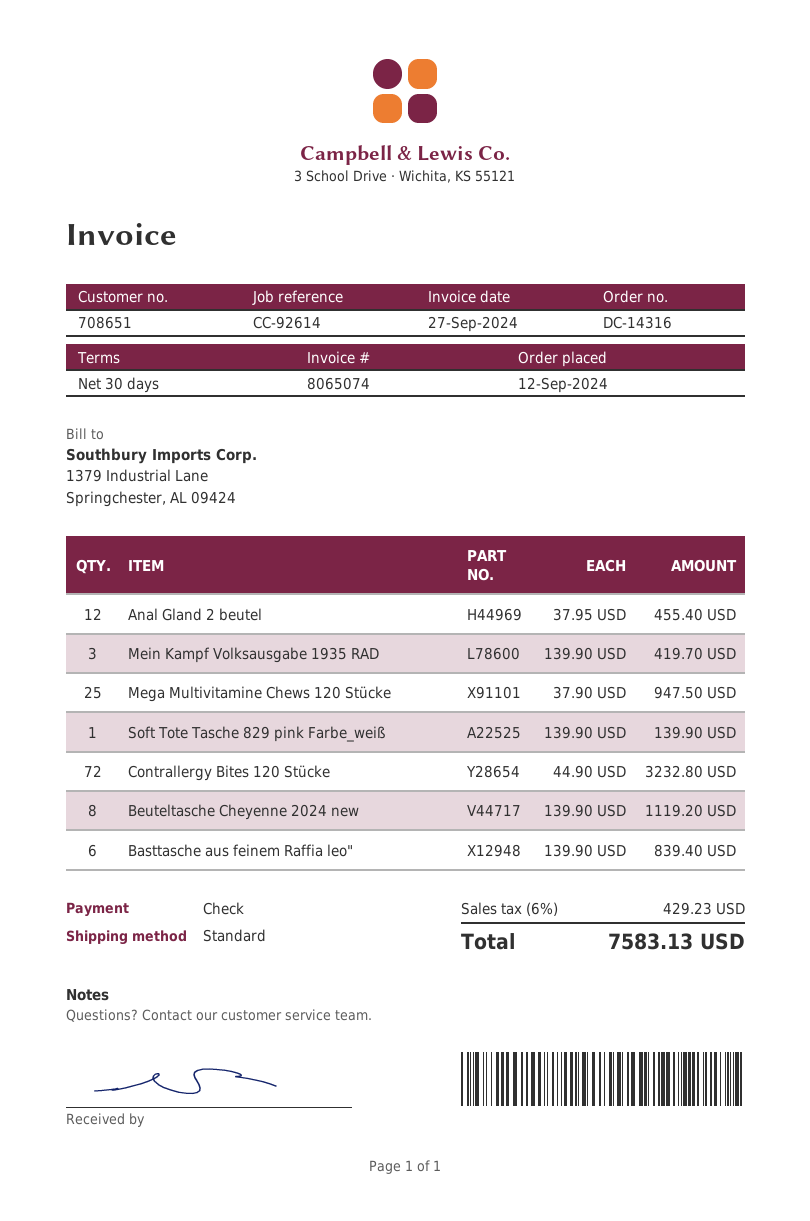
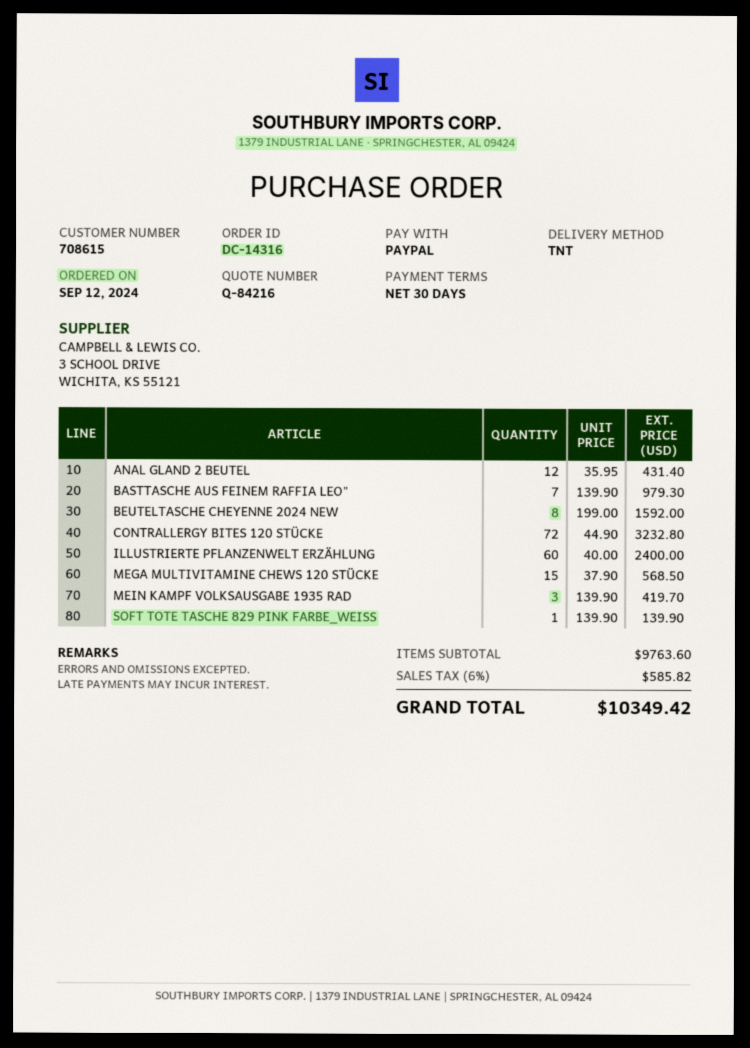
customer number: 708651 -> 708615
payment method: cheque -> PayPal
shipping method: standard -> TNT
Anal Gland 2 beutel: 12 x 37.95 = 455.40 -> 12 x 35.95 = 431.40
Mega Multivitamine Chews 120 Stücke: 25 x 37.90 = 947.50 -> 15 x 37.90 = 568.50
Beuteltasche Cheyenne 2024 new: 8 x 139.90 = 1119.20 -> 8 x 199.00 = 1592.00
Basttasche aus feinem Raffia leo": 6 x 139.90 = 839.40 -> 7 x 139.90 = 979.30
ILLUSTRIERTE PFLANZENWELT ERZÄHLUNG: none -> 60 x 40.00 = 2400.00
tax: 6% = 429.23 -> 6% = 585.82
total: 7583.13 -> 10349.42

